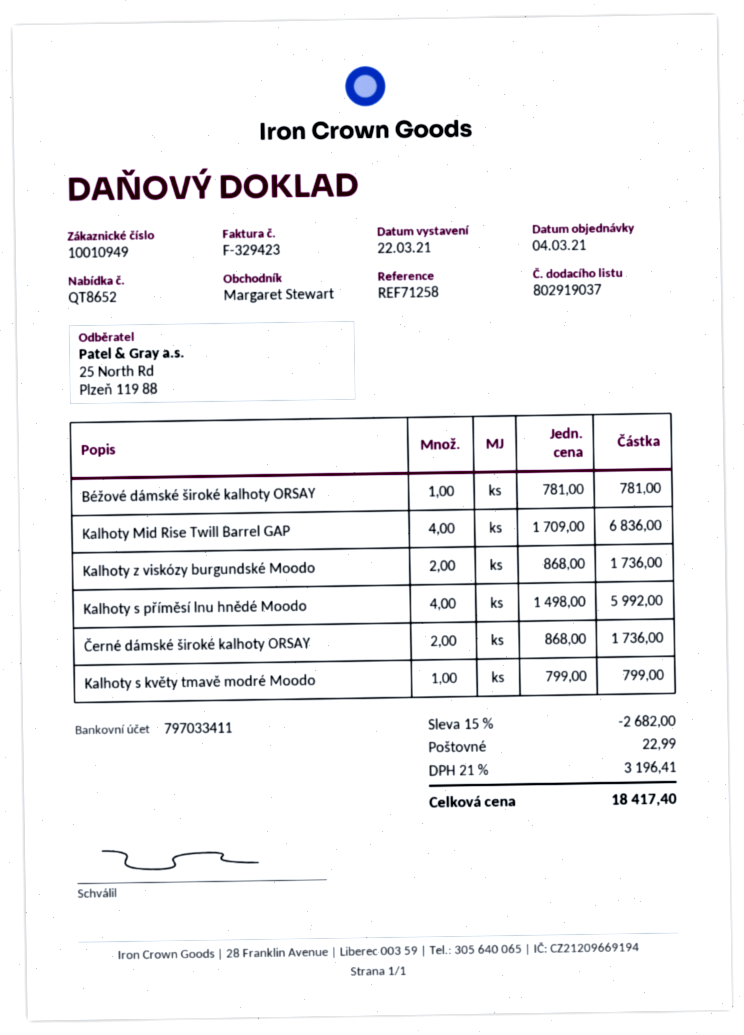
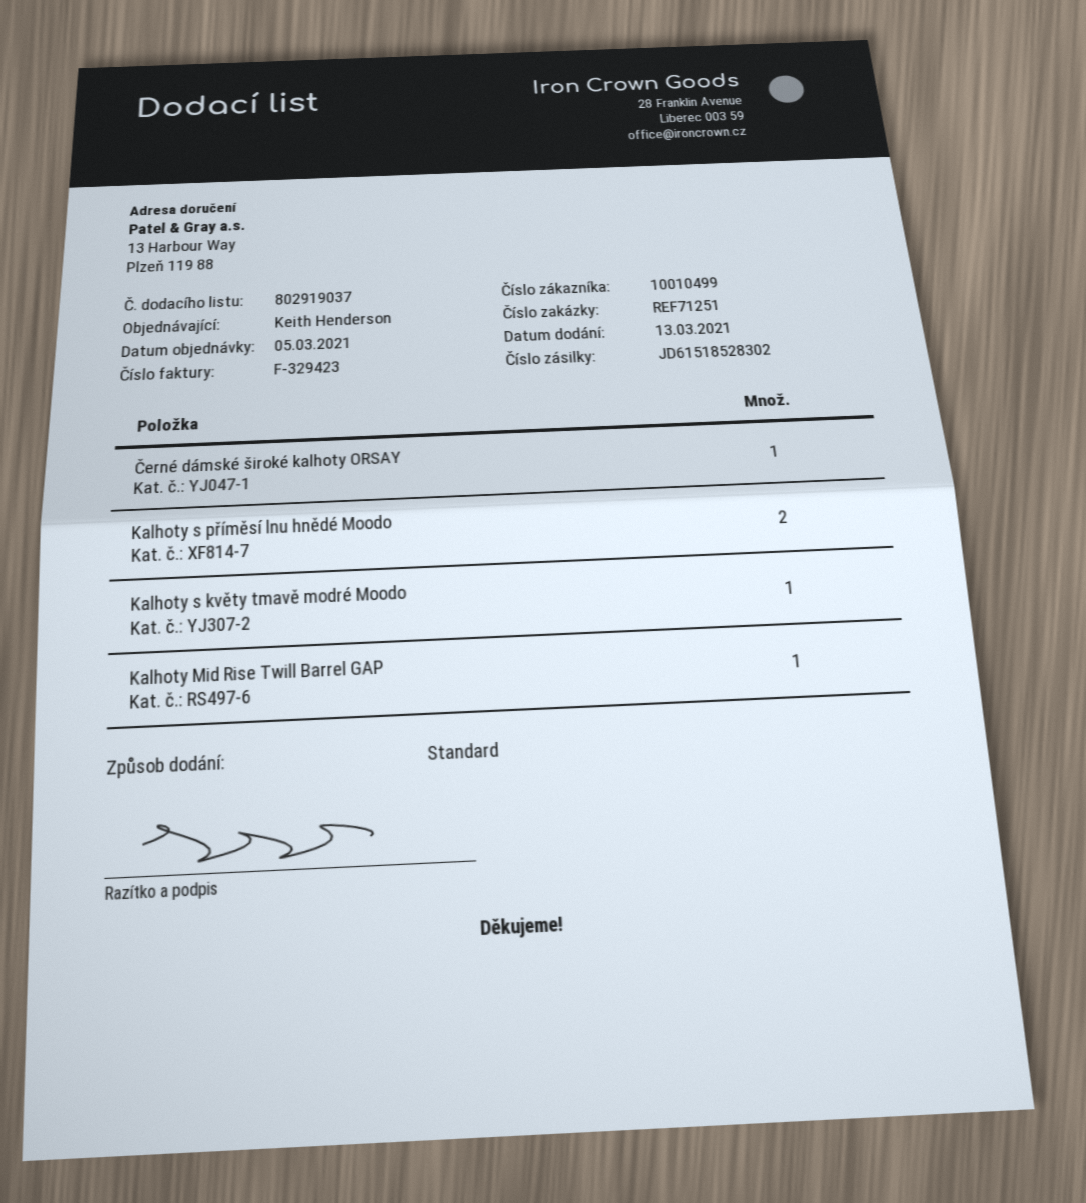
order date: 2021-03-04 -> 2021-03-05
customer number: 10010949 -> 10010499
reference: REF71258 -> REF71251
Béžové dámské široké kalhoty ORSAY: 1 -> none
Kalhoty Mid Rise Twill Barrel GAP: 4 -> 1
Kalhoty z viskózy burgundské Moodo: 2 -> none
Kalhoty s příměsí lnu hnědé Moodo: 4 -> 2
Černé dámské široké kalhoty ORSAY: 2 -> 1

